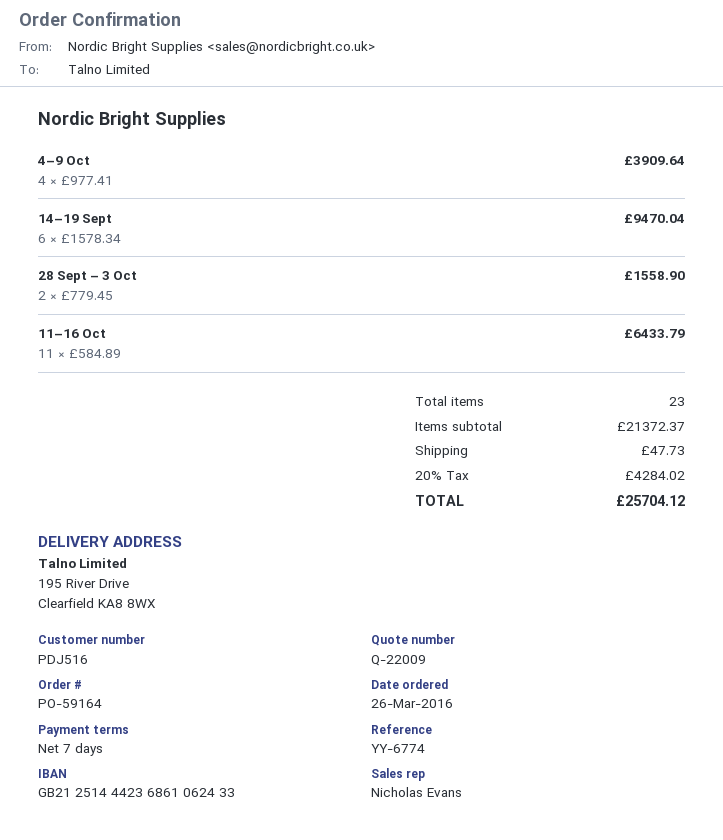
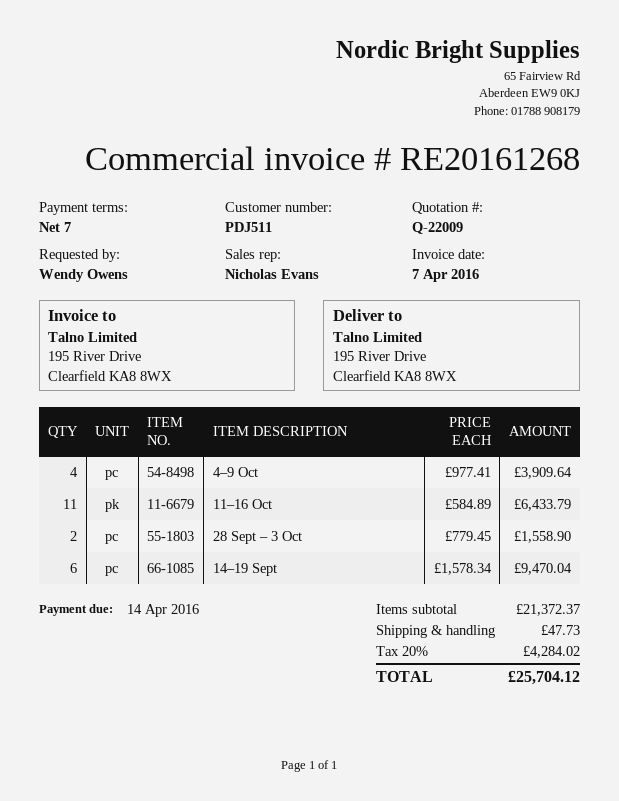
customer number: PDJ516 -> PDJ511

